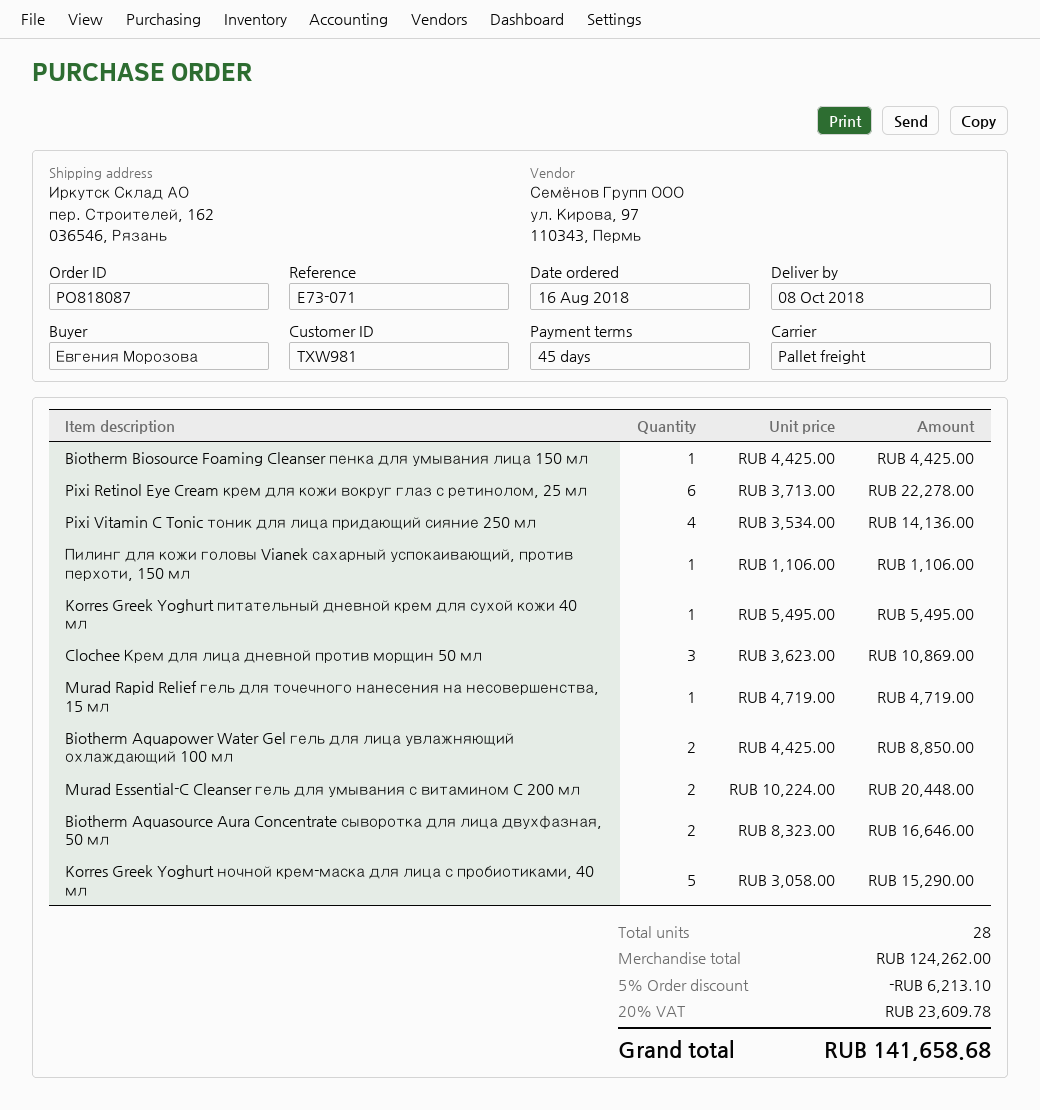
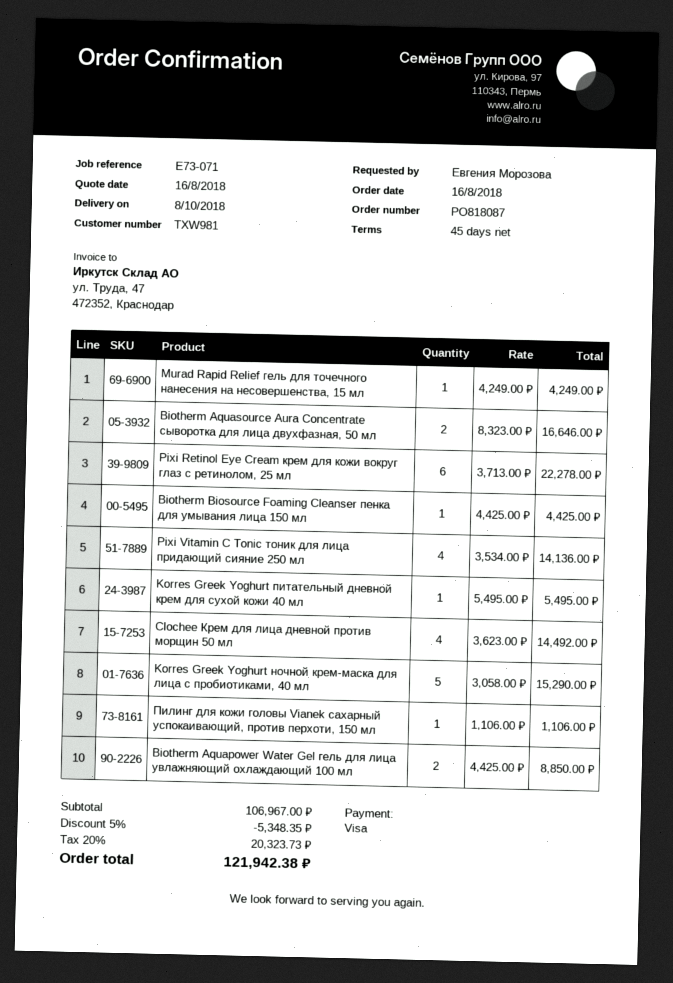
Clochee Крем для лица дневной против морщин 50 мл: 3 x 3623.00 = 10869.00 -> 4 x 3623.00 = 14492.00
Murad Rapid Relief гель для точечного нанесения на несовершенства, 15 мл: 1 x 4719.00 = 4719.00 -> 1 x 4249.00 = 4249.00
Murad Essential-C Cleanser гель для умывания с витамином C 200 мл: 2 x 10224.00 = 20448.00 -> none
subtotal: 124262.00 -> 106967.00
discount: 5% = 6213.10 -> 5% = 5348.35
tax: 20% = 23609.78 -> 20% = 20323.73
total: 141658.68 -> 121942.38

